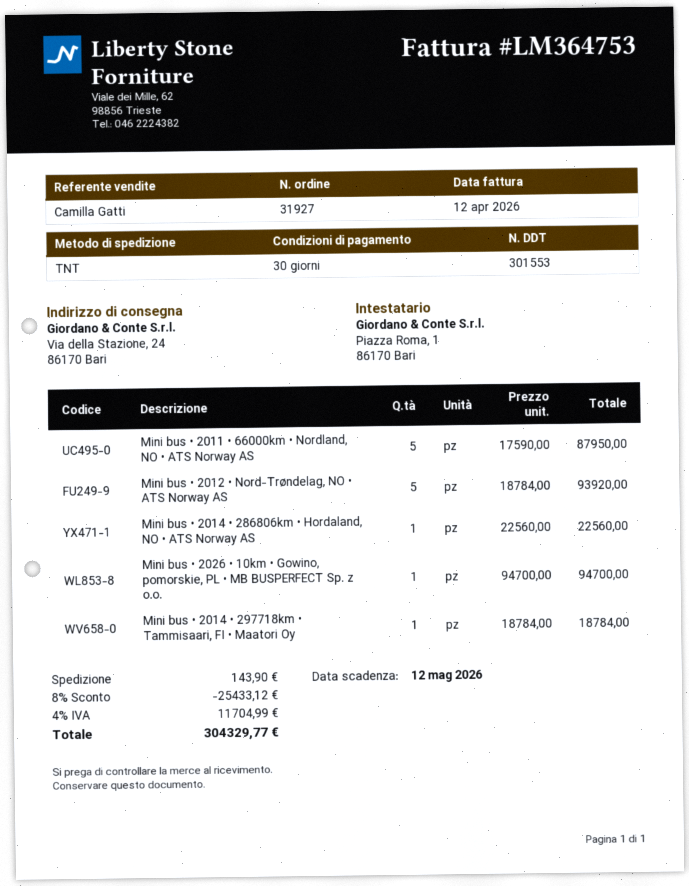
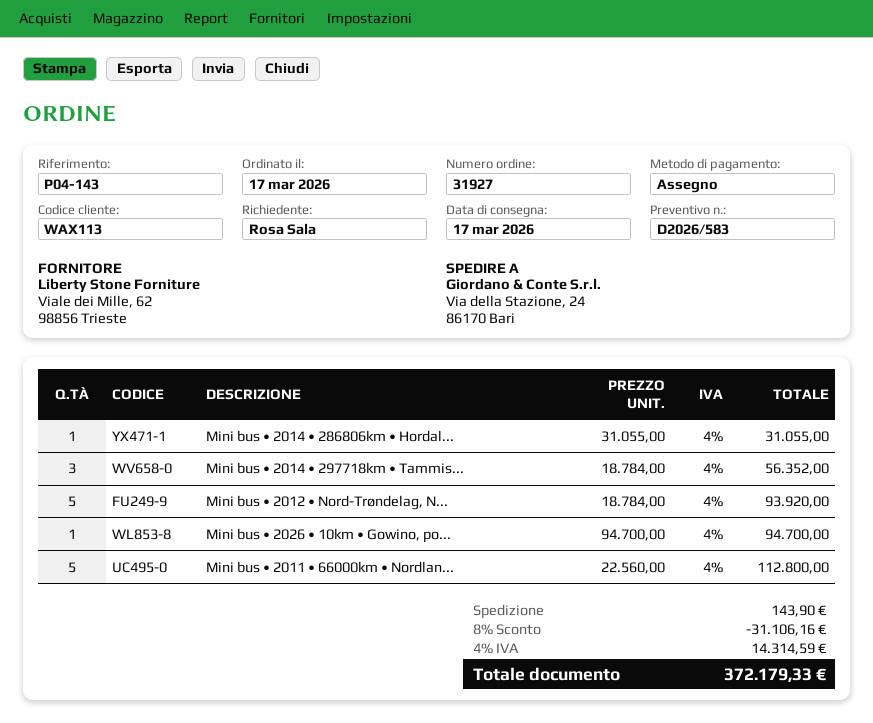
Mini bus • 2011 • 66000km • Nordland, NO • ATS Norway AS: 5 x 17590.00 = 87950.00 -> 5 x 22560.00 = 112800.00
Mini bus • 2014 • 286806km • Hordaland, NO • ATS Norway AS: 1 x 22560.00 = 22560.00 -> 1 x 31055.00 = 31055.00
Mini bus • 2014 • 297718km • Tammisaari, FI • Maatori Oy: 1 x 18784.00 = 18784.00 -> 3 x 18784.00 = 56352.00
discount: 8% = 25433.12 -> 8% = 31106.16
tax: 4% = 11704.99 -> 4% = 14314.59
total: 304329.77 -> 372179.33

